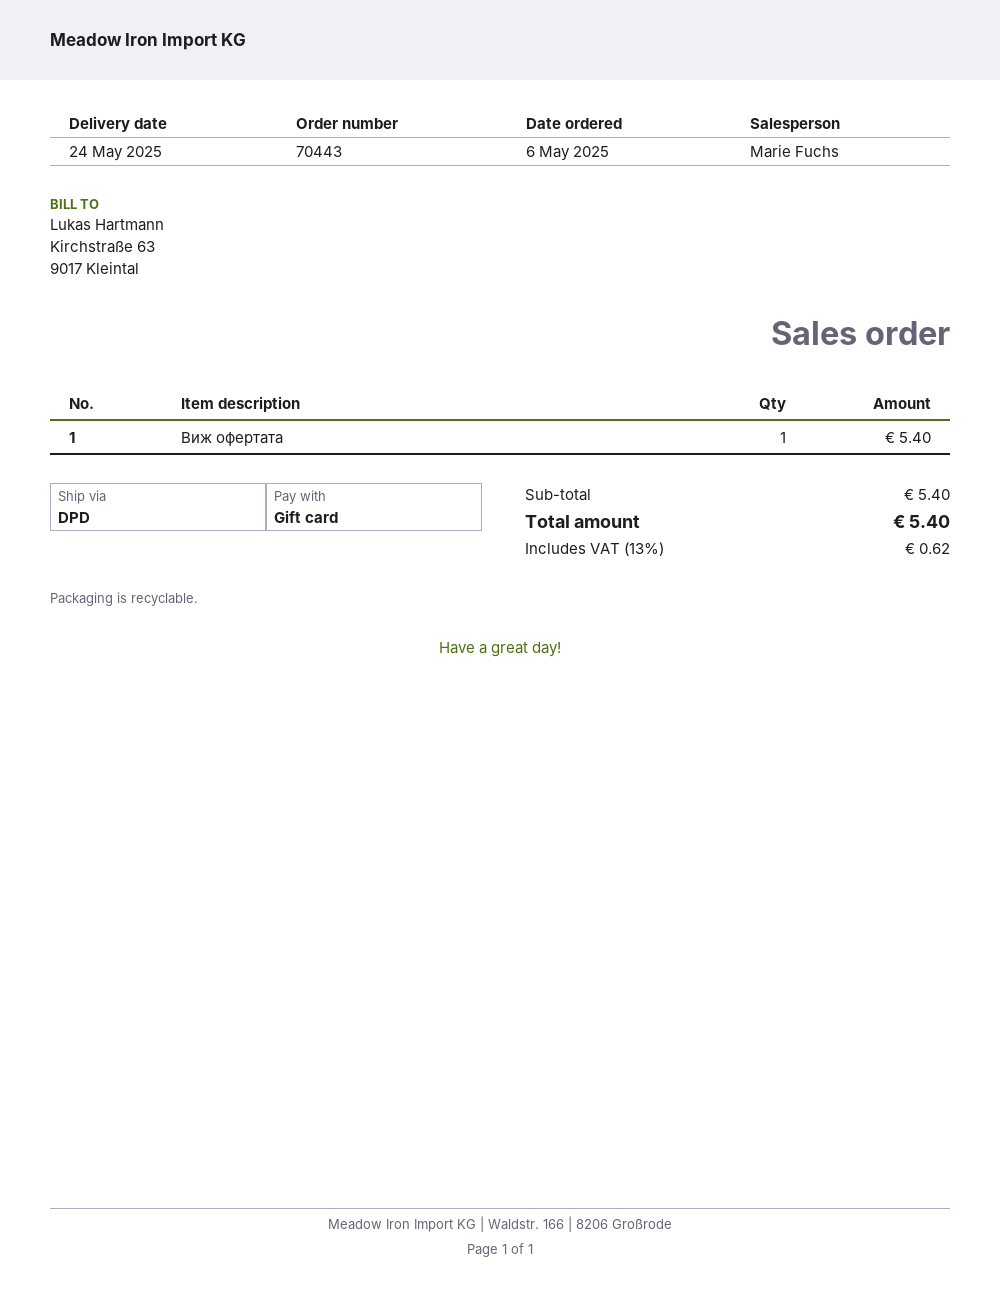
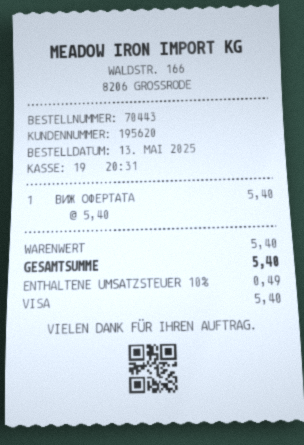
order date: 2025-05-06 -> 2025-05-13
payment method: gift card -> Visa
tax: 13% = 0.62 -> 10% = 0.49

